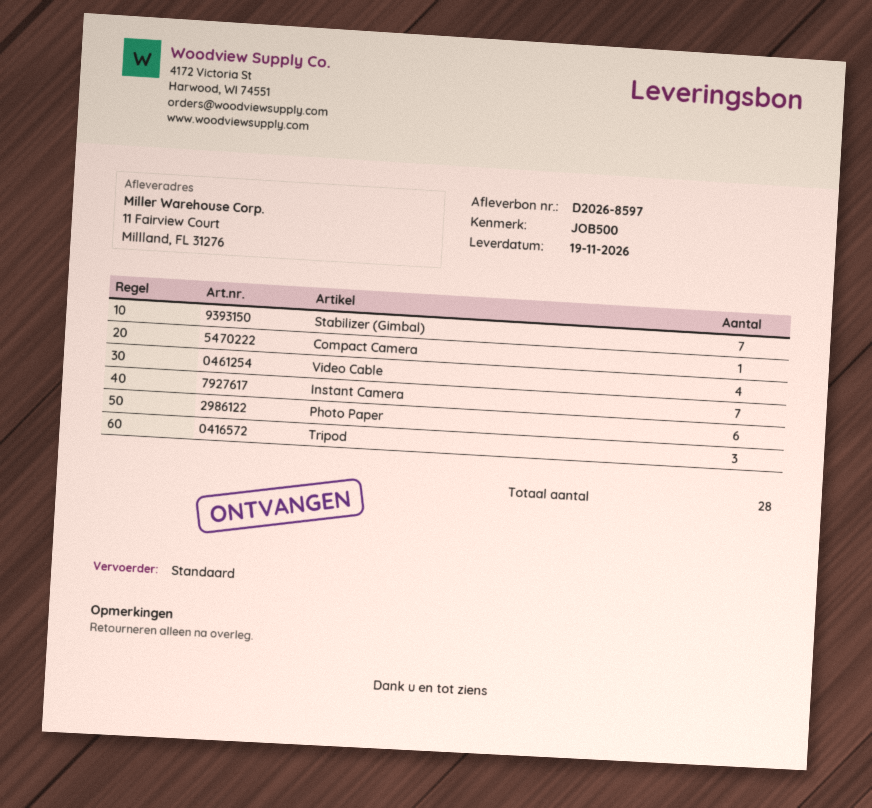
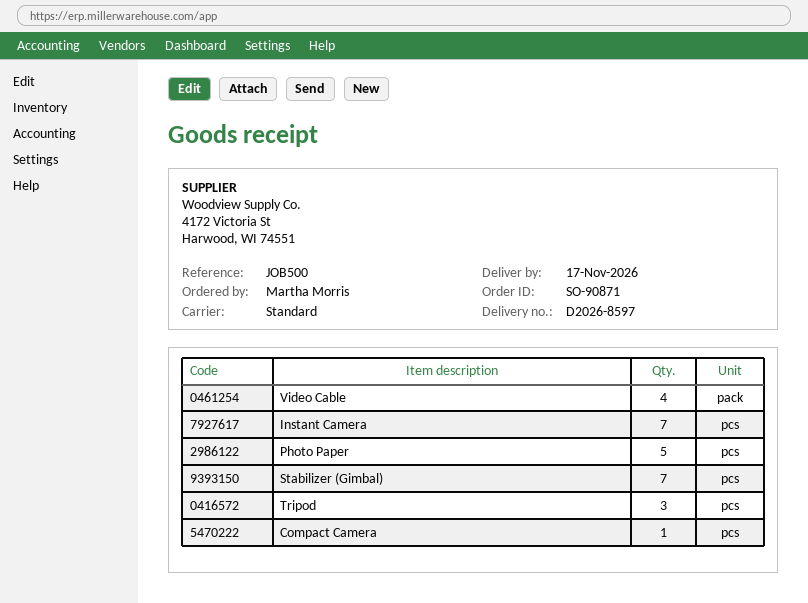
delivery date: 2026-11-19 -> 2026-11-17
Photo Paper: 6 -> 5

